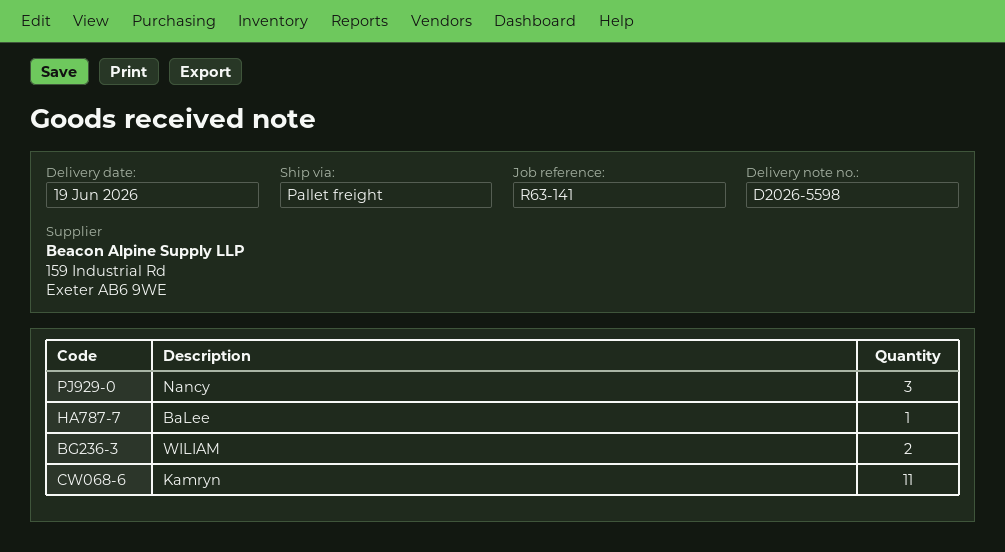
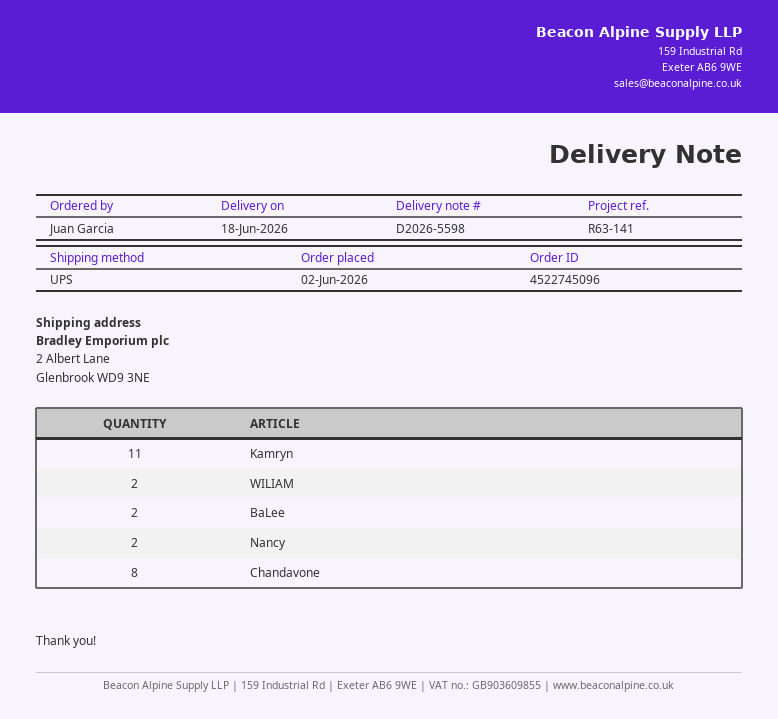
delivery date: 2026-06-19 -> 2026-06-18
shipping method: pallet freight -> UPS
Nancy: 3 -> 2
BaLee: 1 -> 2
Chandavone: none -> 8

